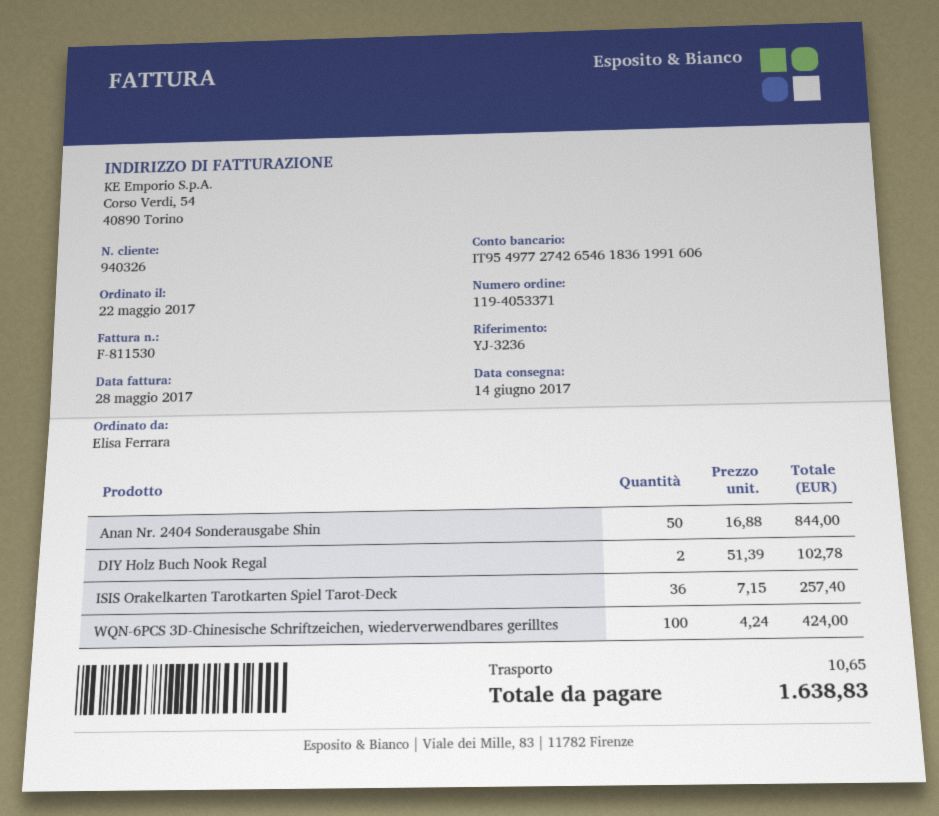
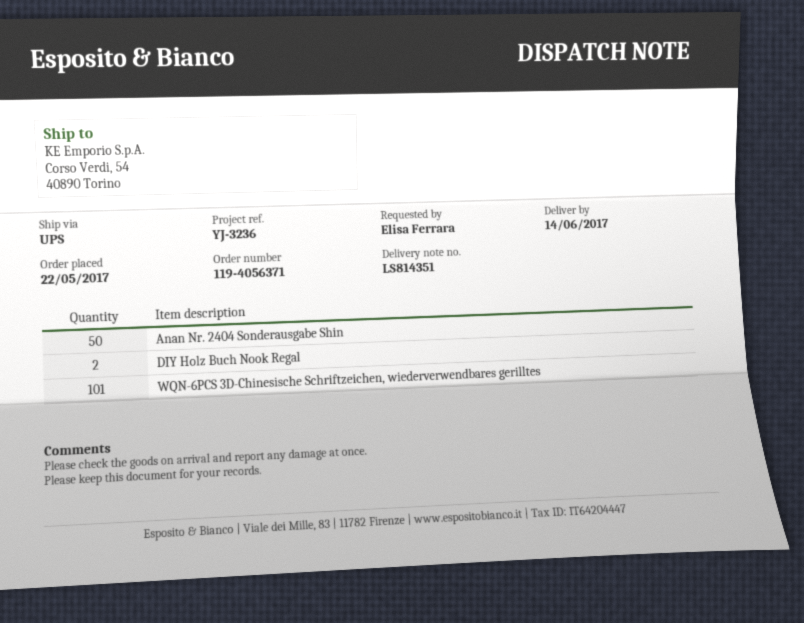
order number: 119-4053371 -> 119-4056371
ISIS Orakelkarten Tarotkarten Spiel Tarot-Deck: 36 -> none
WQN-6PCS 3D-Chinesische Schriftzeichen, wiederverwendbares gerilltes: 100 -> 101

